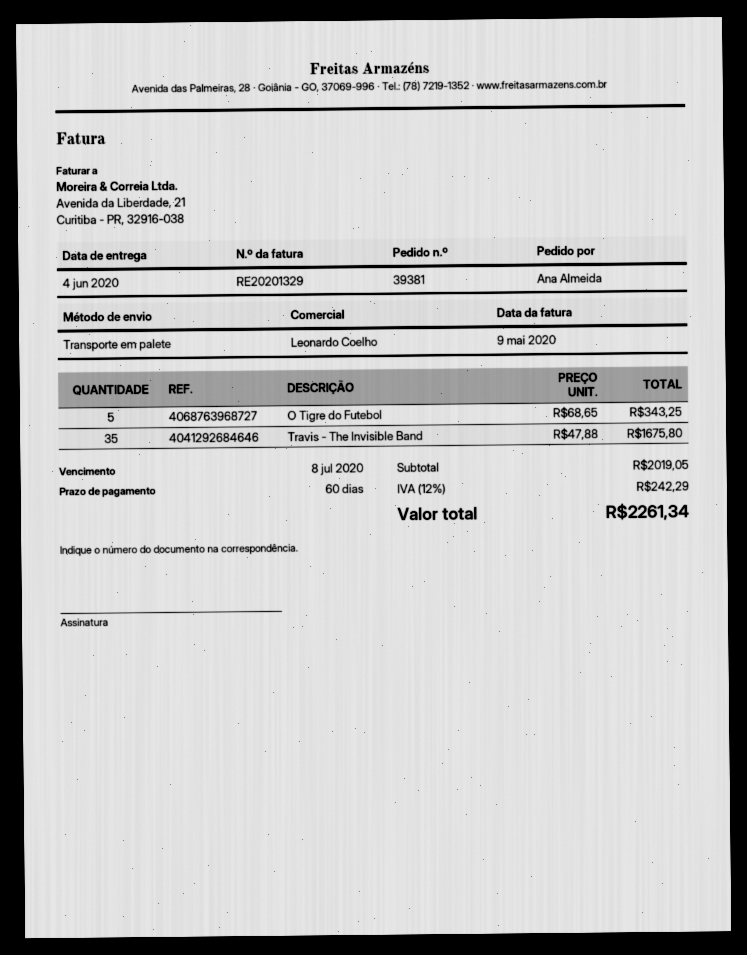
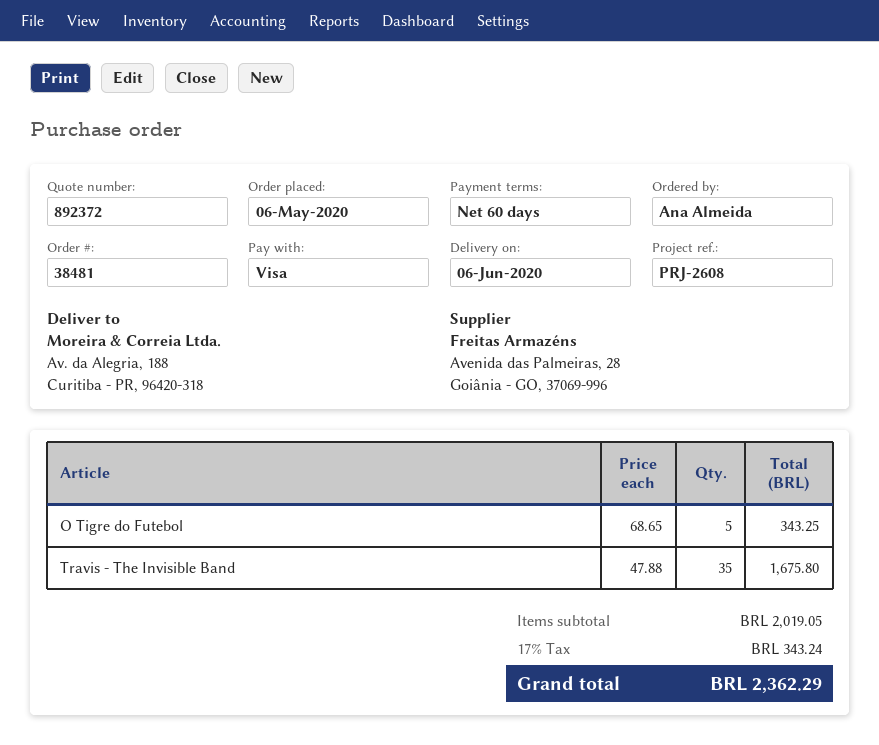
order number: 39381 -> 38481
delivery date: 2020-06-04 -> 2020-06-06
tax: 12% = 242.29 -> 17% = 343.24
total: 2261.34 -> 2362.29

